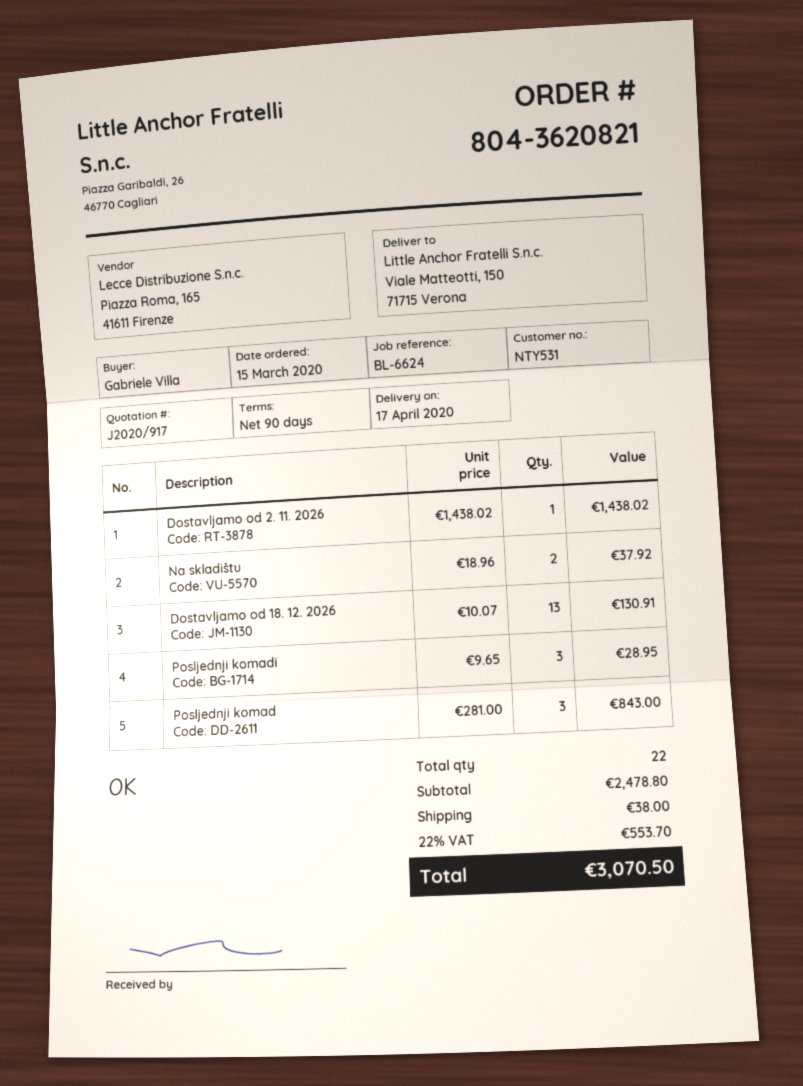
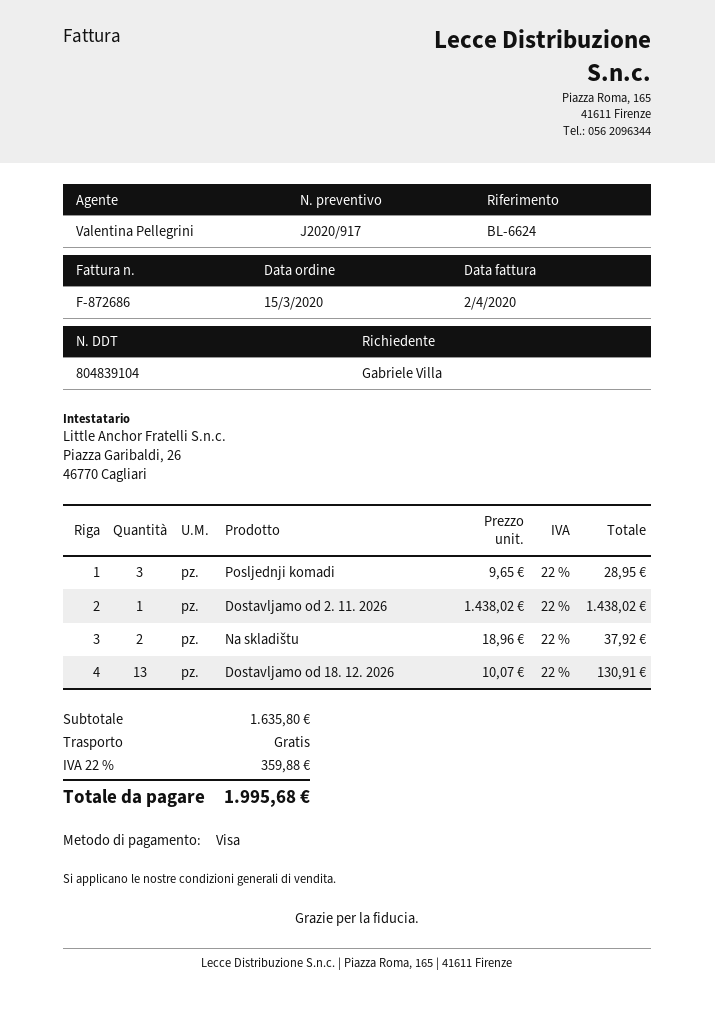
Posljednji komad: 3 x 281.00 = 843.00 -> none
subtotal: 2478.80 -> 1635.80
shipping: 38.00 -> 0.00
tax: 22% = 553.70 -> 22% = 359.88
total: 3070.50 -> 1995.68

